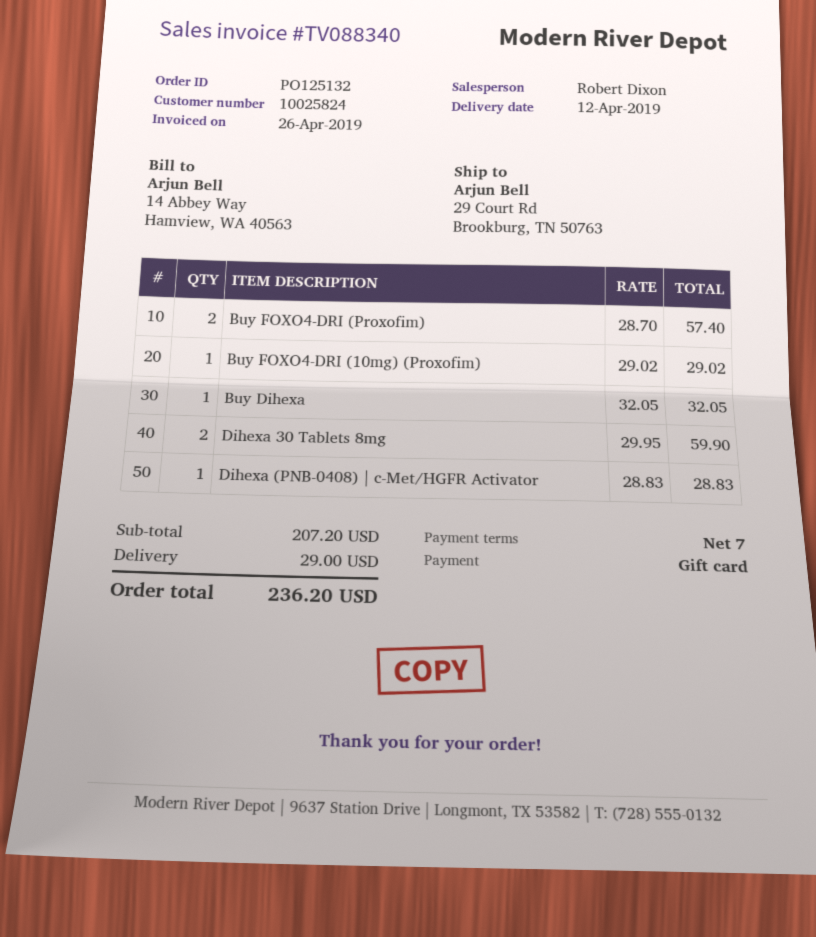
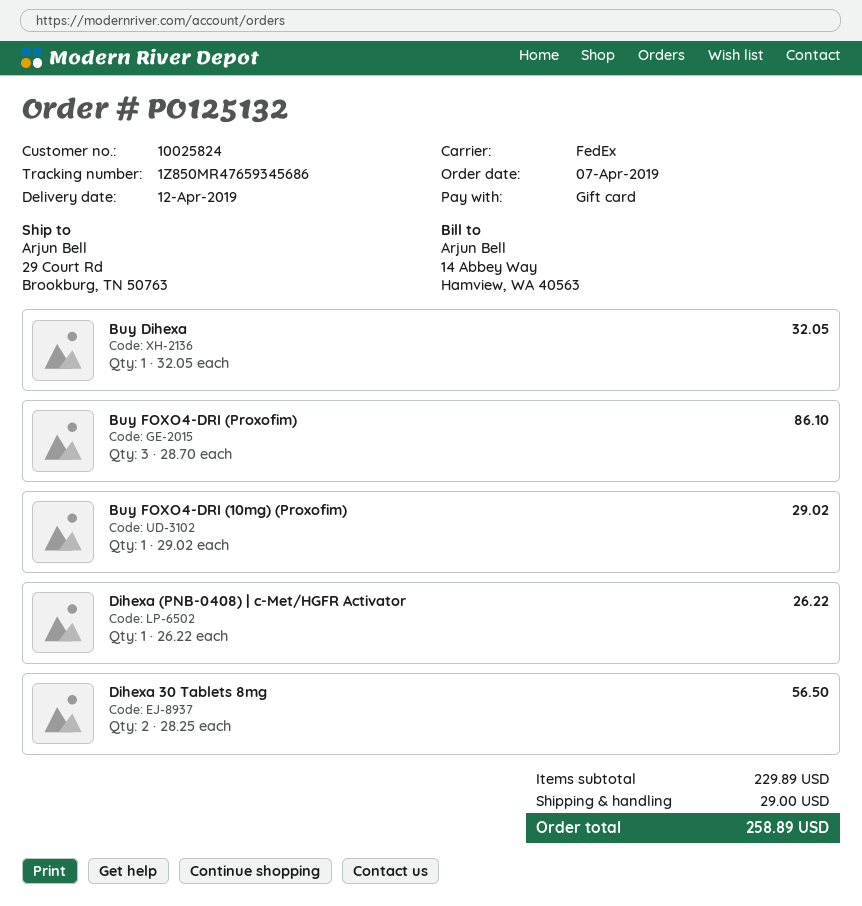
Buy FOXO4-DRI (Proxofim): 2 x 28.70 = 57.40 -> 3 x 28.70 = 86.10
Dihexa 30 Tablets 8mg: 2 x 29.95 = 59.90 -> 2 x 28.25 = 56.50
Dihexa (PNB-0408) | c-Met/HGFR Activator: 1 x 28.83 = 28.83 -> 1 x 26.22 = 26.22
subtotal: 207.20 -> 229.89
total: 236.20 -> 258.89

